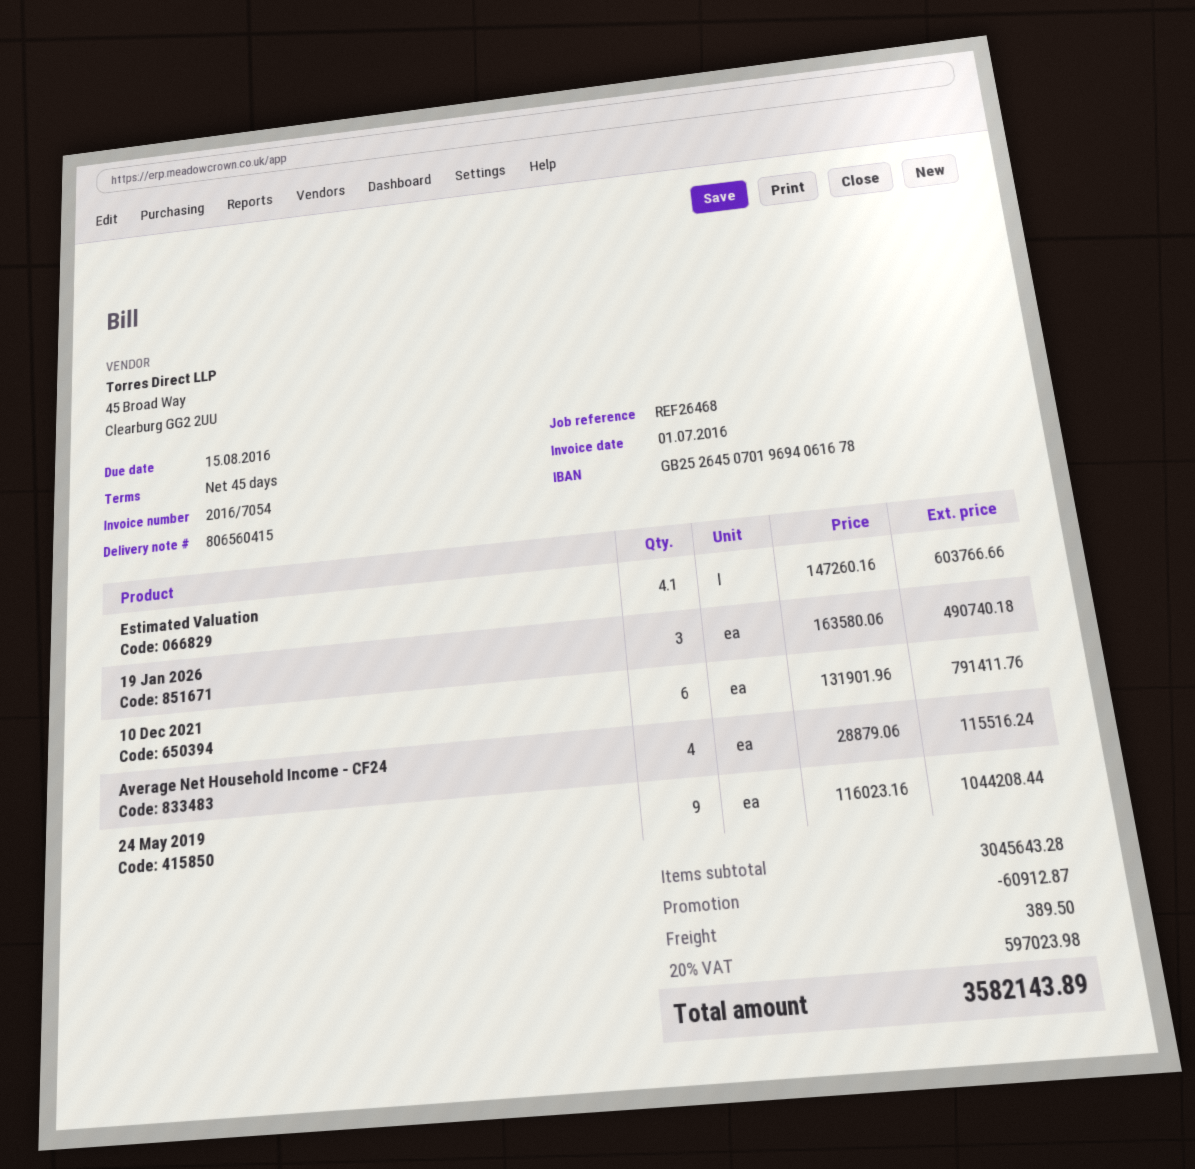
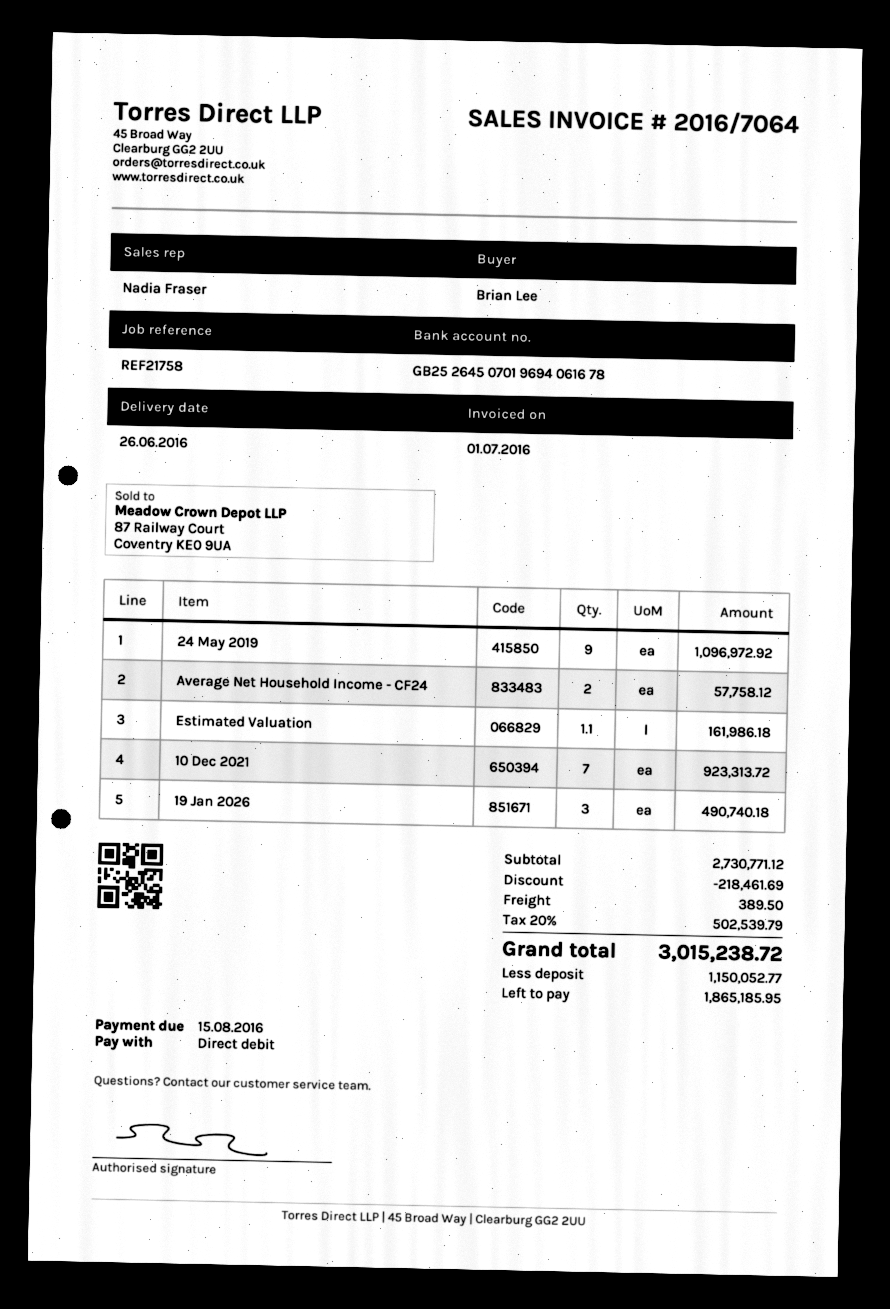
invoice number: 2016/7054 -> 2016/7064
reference: REF26468 -> REF21758
Estimated Valuation: 4.1 for 603766.66 -> 1.1 for 161986.18
10 Dec 2021: 6 for 791411.76 -> 7 for 923313.72
Average Net Household Income - CF24: 4 for 115516.24 -> 2 for 57758.12
24 May 2019: 9 for 1044208.44 -> 9 for 1096972.92
subtotal: 3045643.28 -> 2730771.12
discount: 60912.87 -> 218461.69
tax: 20% = 597023.98 -> 20% = 502539.79
total: 3582143.89 -> 3015238.72

